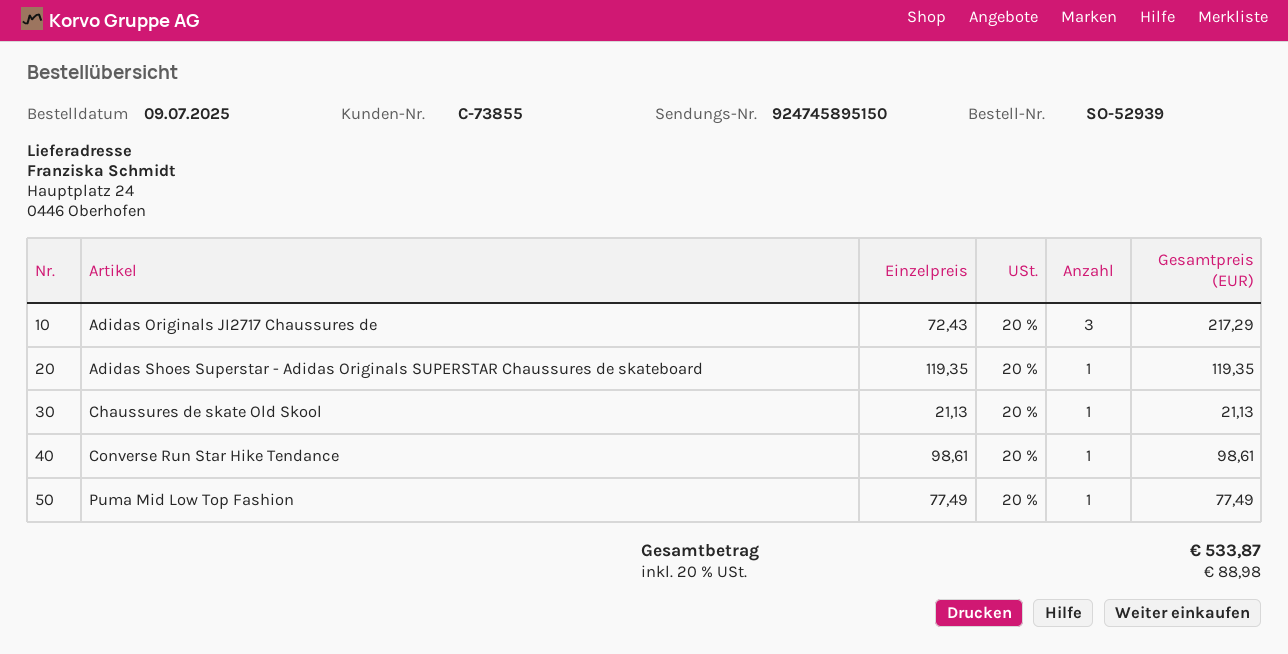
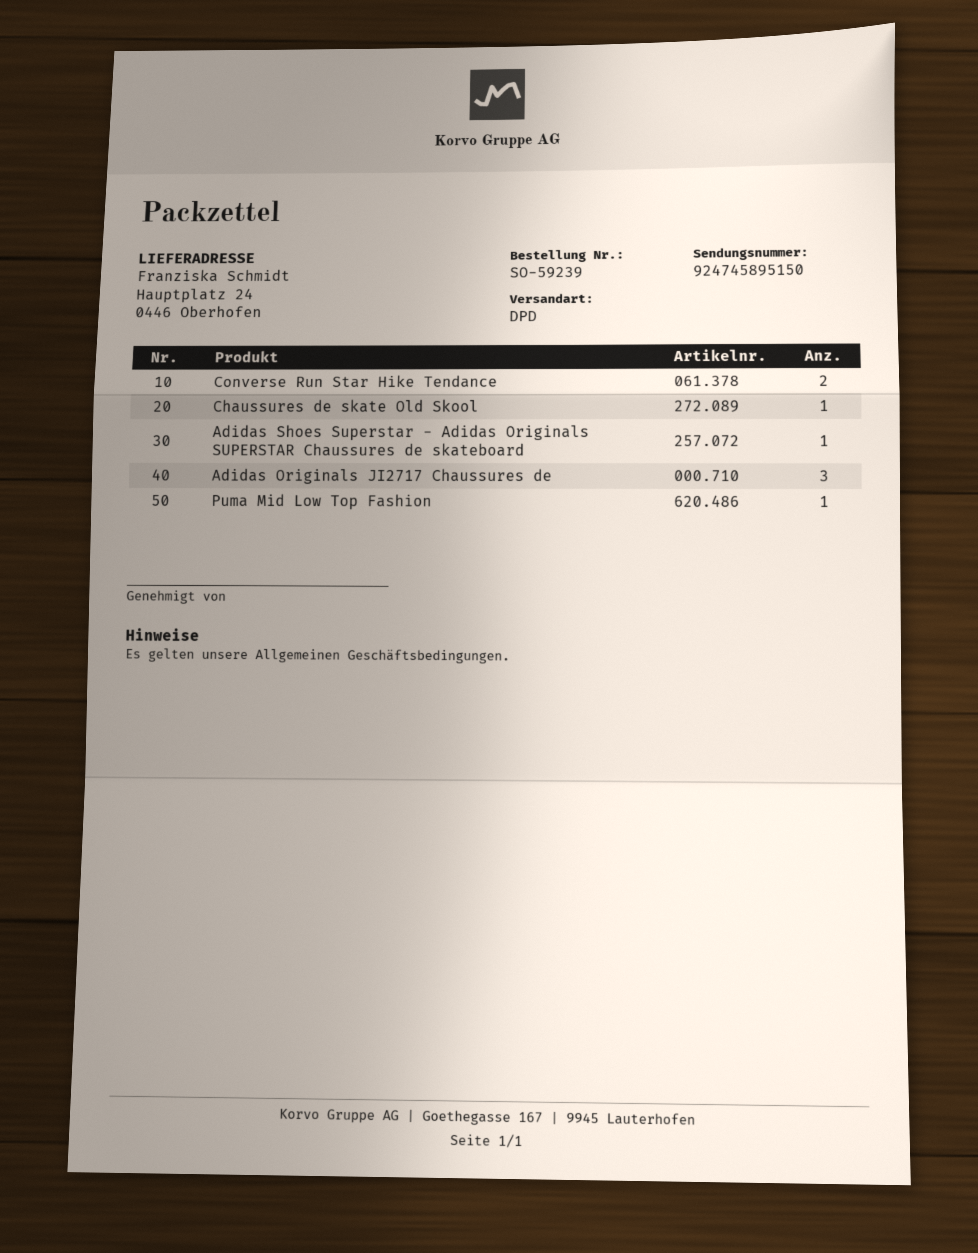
order number: SO-52939 -> SO-59239
Converse Run Star Hike Tendance: 1 -> 2

